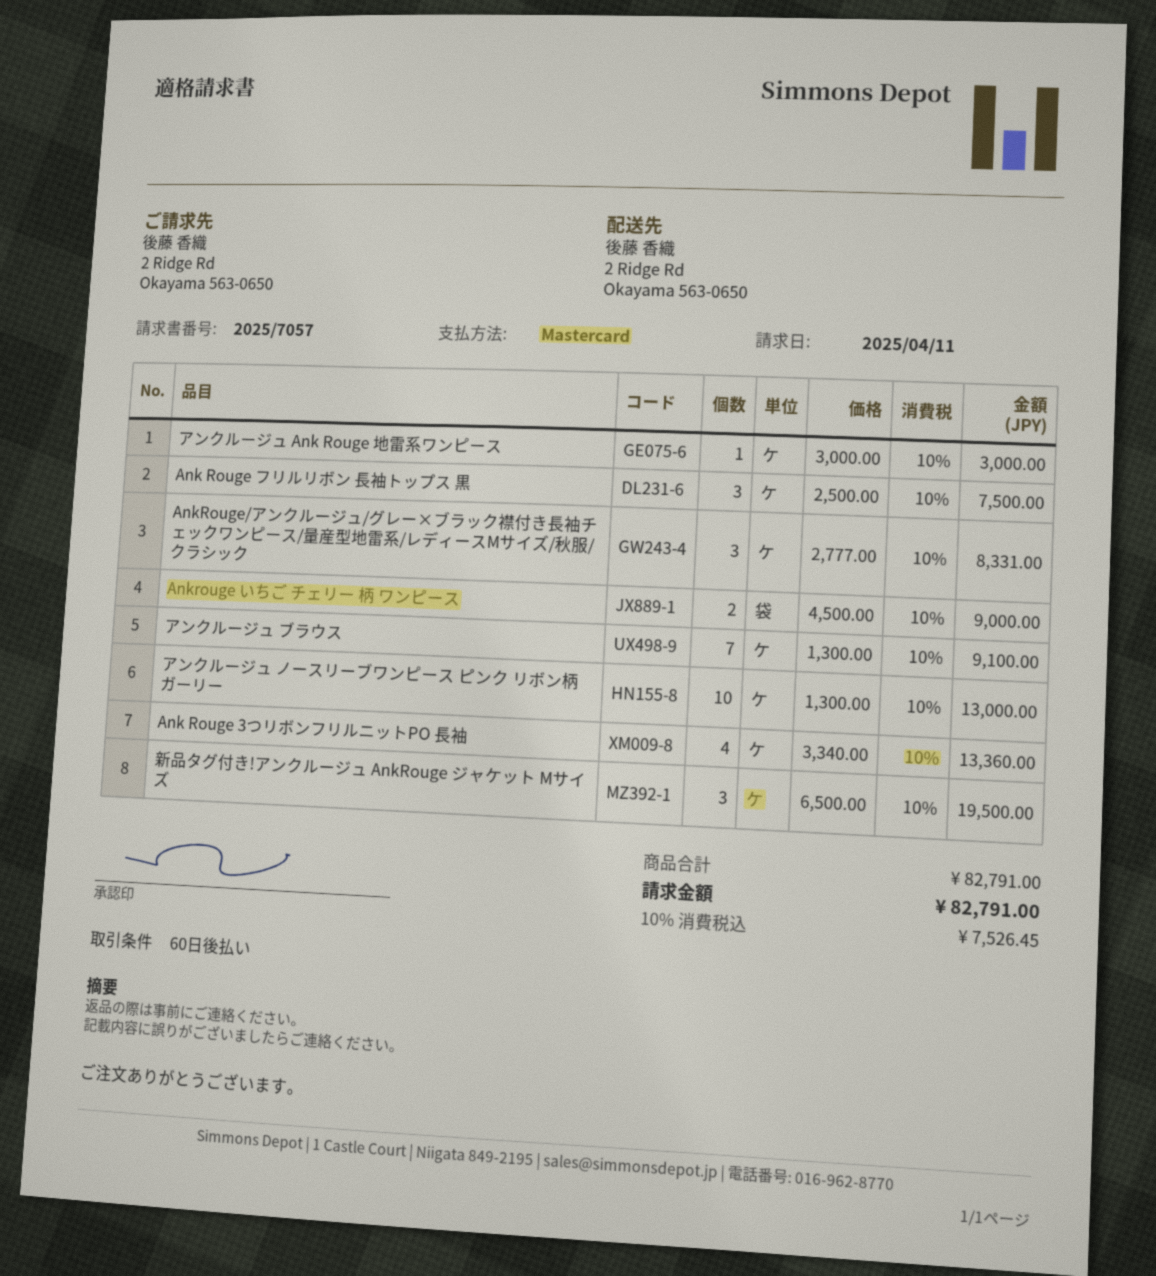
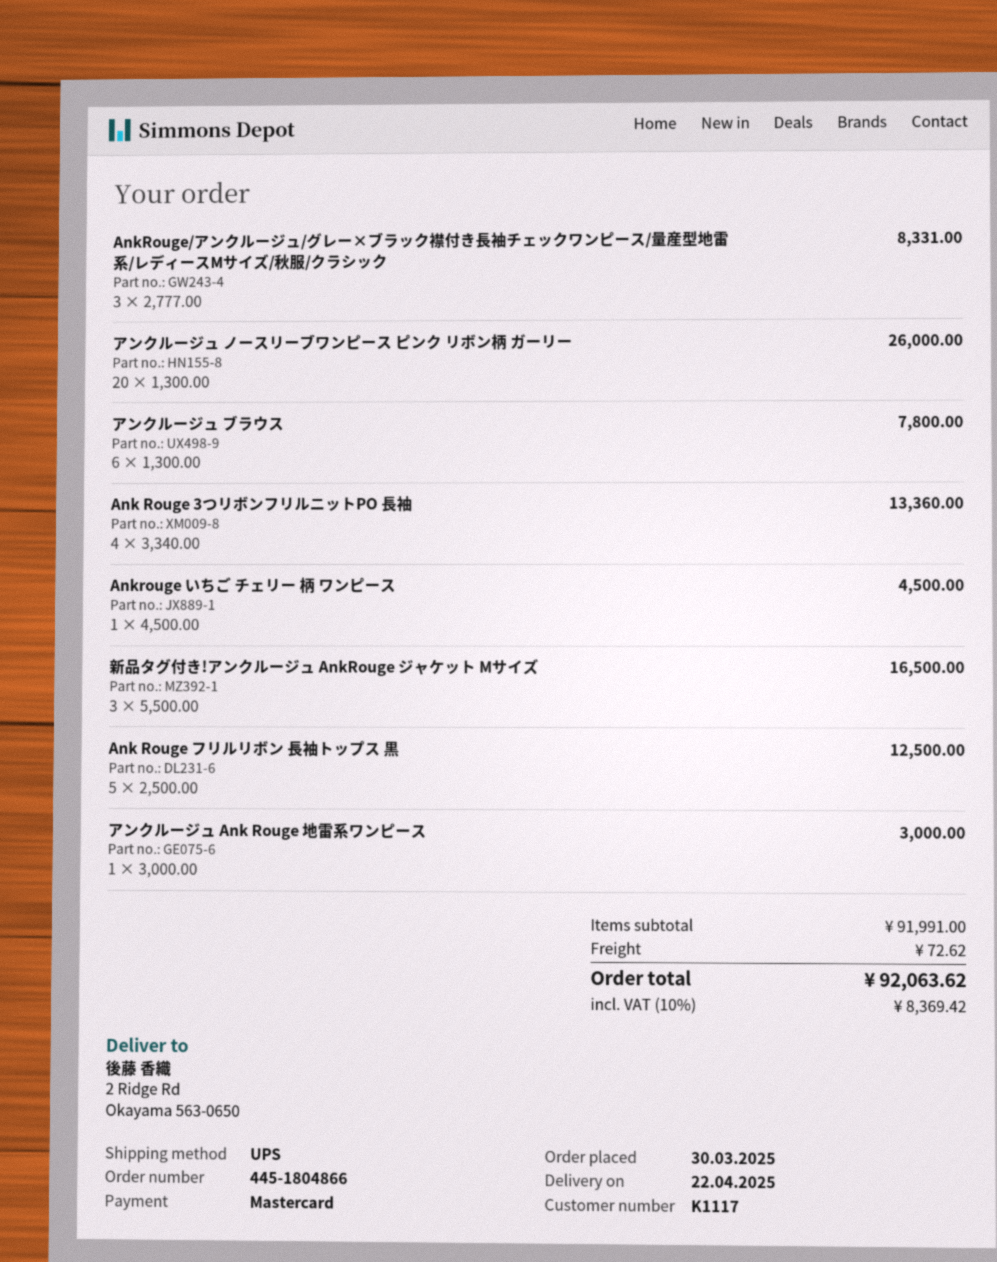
Ank Rouge フリルリボン 長袖トップス 黒: 3 x 2500.00 = 7500.00 -> 5 x 2500.00 = 12500.00
Ankrouge いちご チェリー 柄 ワンピース: 2 x 4500.00 = 9000.00 -> 1 x 4500.00 = 4500.00
アンクルージュ ブラウス: 7 x 1300.00 = 9100.00 -> 6 x 1300.00 = 7800.00
アンクルージュ ノースリーブワンピース ピンク リボン柄 ガーリー: 10 x 1300.00 = 13000.00 -> 20 x 1300.00 = 26000.00
新品タグ付き!アンクルージュ AnkRouge ジャケット Mサイズ: 3 x 6500.00 = 19500.00 -> 3 x 5500.00 = 16500.00
subtotal: 82791.00 -> 91991.00
shipping: none -> 72.62
tax: 10% = 7526.45 -> 10% = 8369.42
total: 82791.00 -> 92063.62

